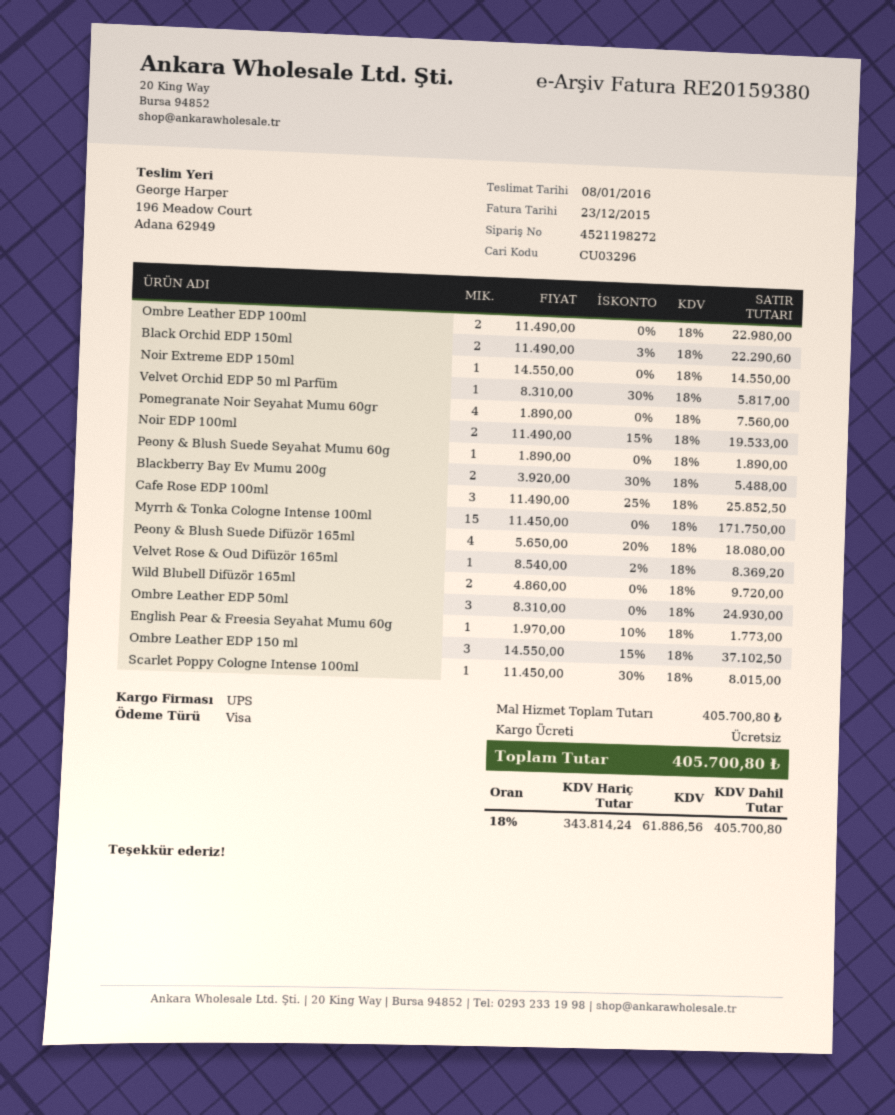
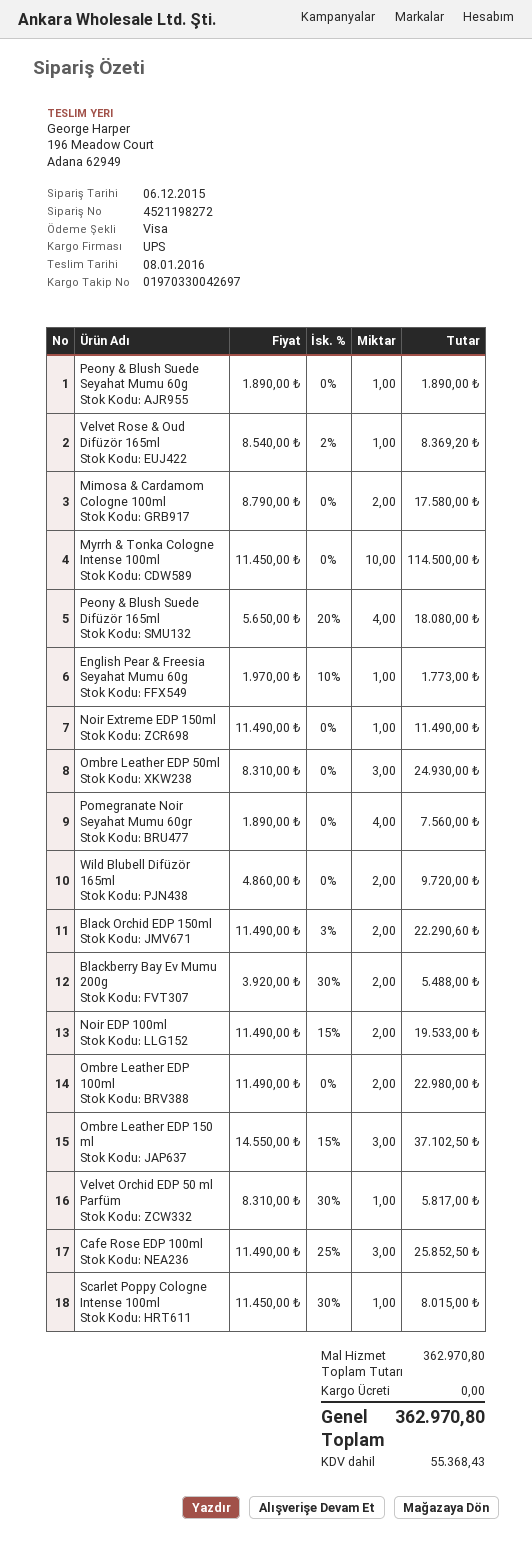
Noir Extreme EDP 150ml: 1 x 14550.00 = 14550.00 -> 1 x 11490.00 = 11490.00
Myrrh & Tonka Cologne Intense 100ml: 15 x 11450.00 = 171750.00 -> 10 x 11450.00 = 114500.00
Mimosa & Cardamom Cologne 100ml: none -> 2 x 8790.00 = 17580.00
subtotal: 405700.80 -> 362970.80
tax: 61886.56 -> 55368.43
total: 405700.80 -> 362970.80

